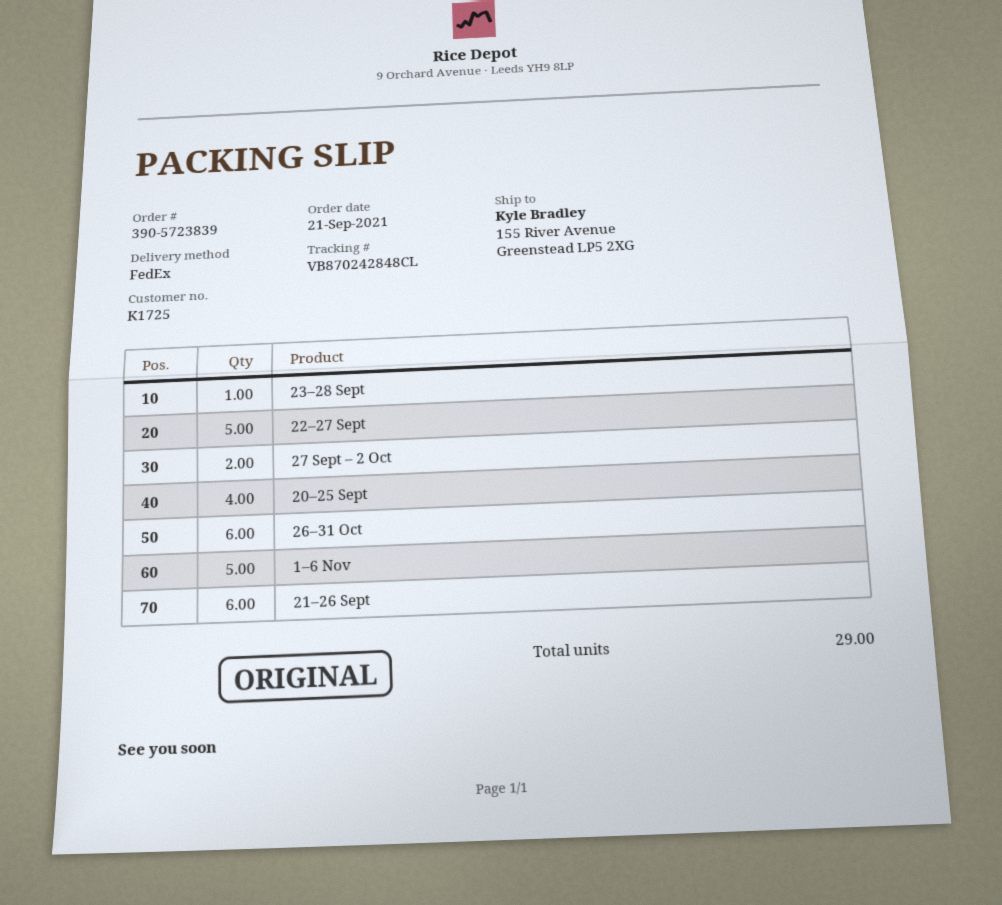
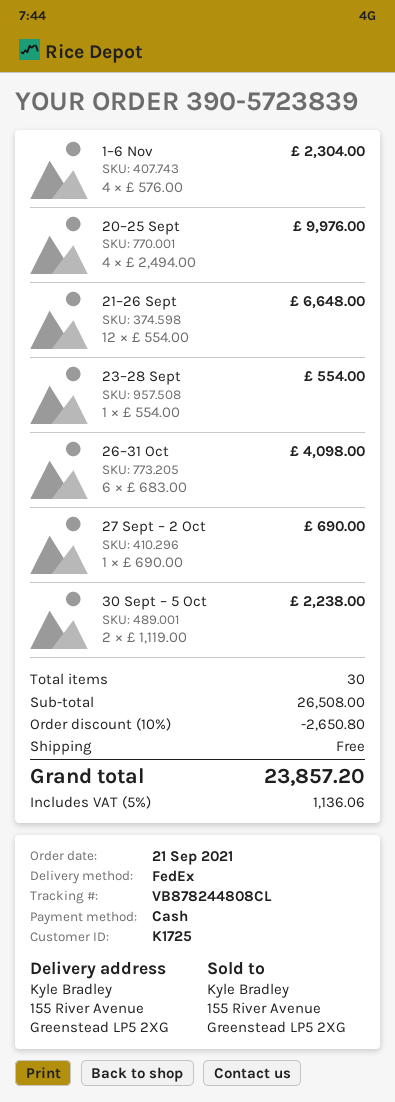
tracking number: VB870242848CL -> VB878244808CL
22–27 Sept: 5 -> none
27 Sept – 2 Oct: 2 -> 1
1–6 Nov: 5 -> 4
21–26 Sept: 6 -> 12
30 Sept – 5 Oct: none -> 2
total quantity: 29 -> 30

